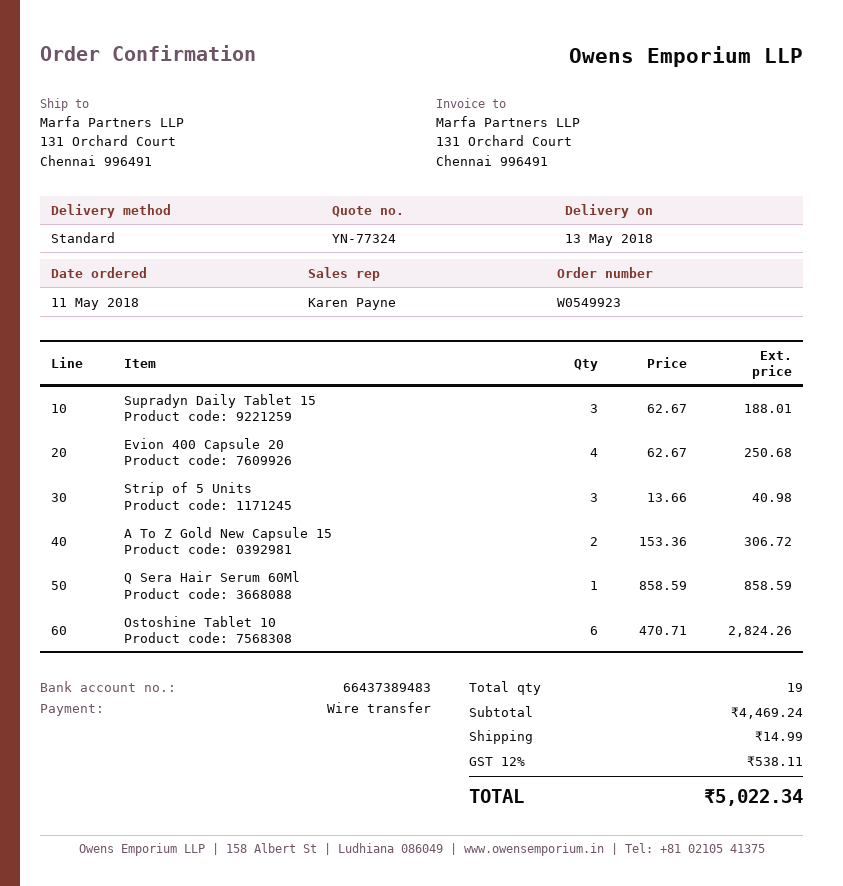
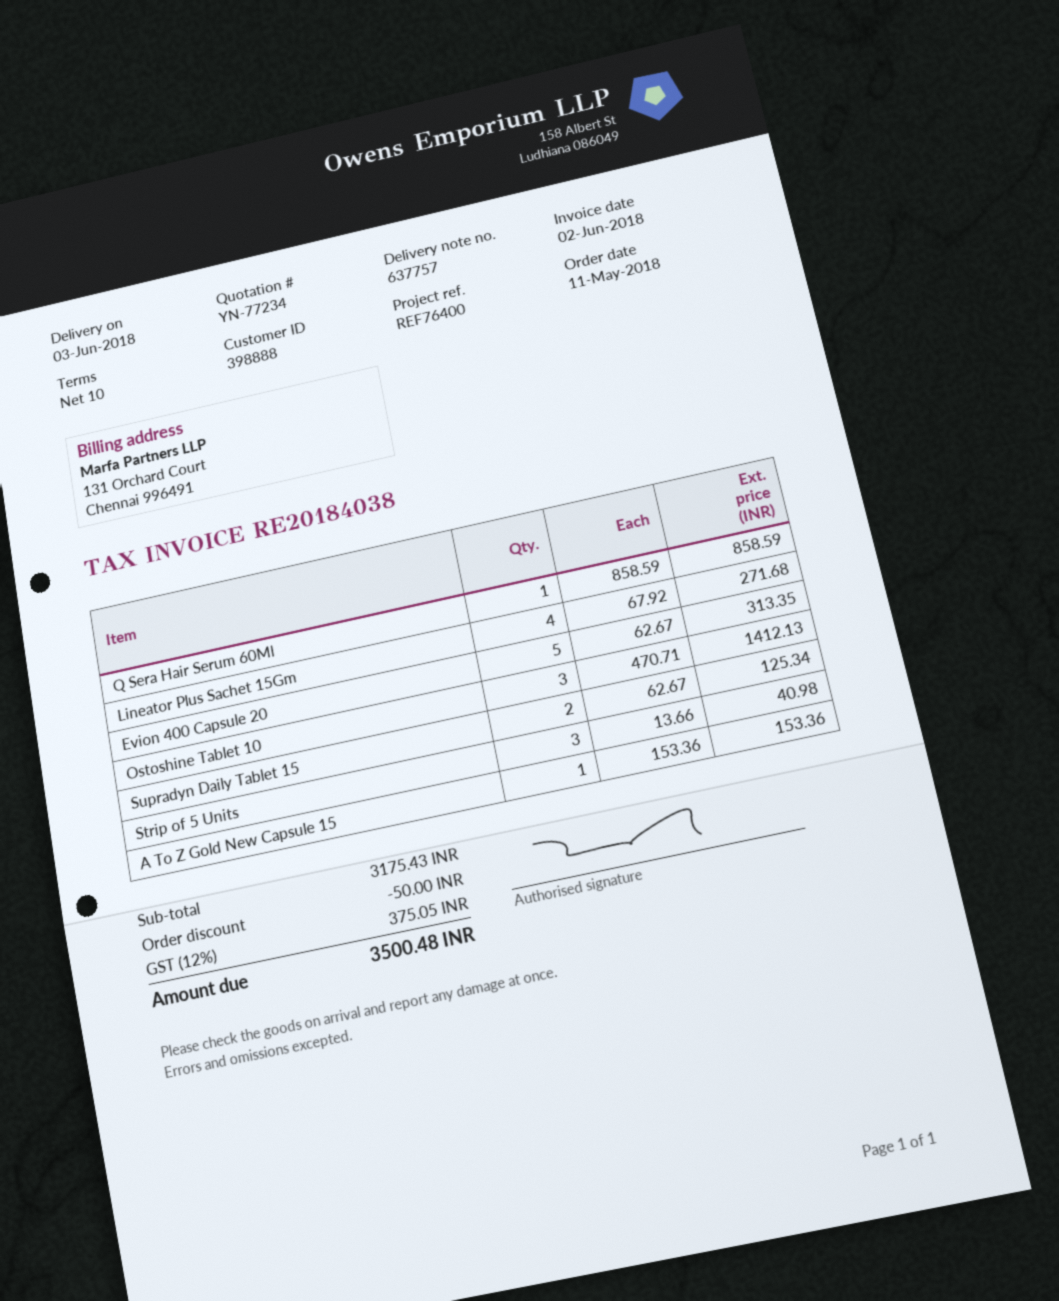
quote number: YN-77324 -> YN-77234
delivery date: 2018-05-13 -> 2018-06-03
Supradyn Daily Tablet 15: 3 x 62.67 = 188.01 -> 2 x 62.67 = 125.34
Evion 400 Capsule 20: 4 x 62.67 = 250.68 -> 5 x 62.67 = 313.35
A To Z Gold New Capsule 15: 2 x 153.36 = 306.72 -> 1 x 153.36 = 153.36
Ostoshine Tablet 10: 6 x 470.71 = 2824.26 -> 3 x 470.71 = 1412.13
Lineator Plus Sachet 15Gm: none -> 4 x 67.92 = 271.68
subtotal: 4469.24 -> 3175.43
discount: none -> 50.00
shipping: 14.99 -> none
tax: 12% = 538.11 -> 12% = 375.05
total: 5022.34 -> 3500.48

